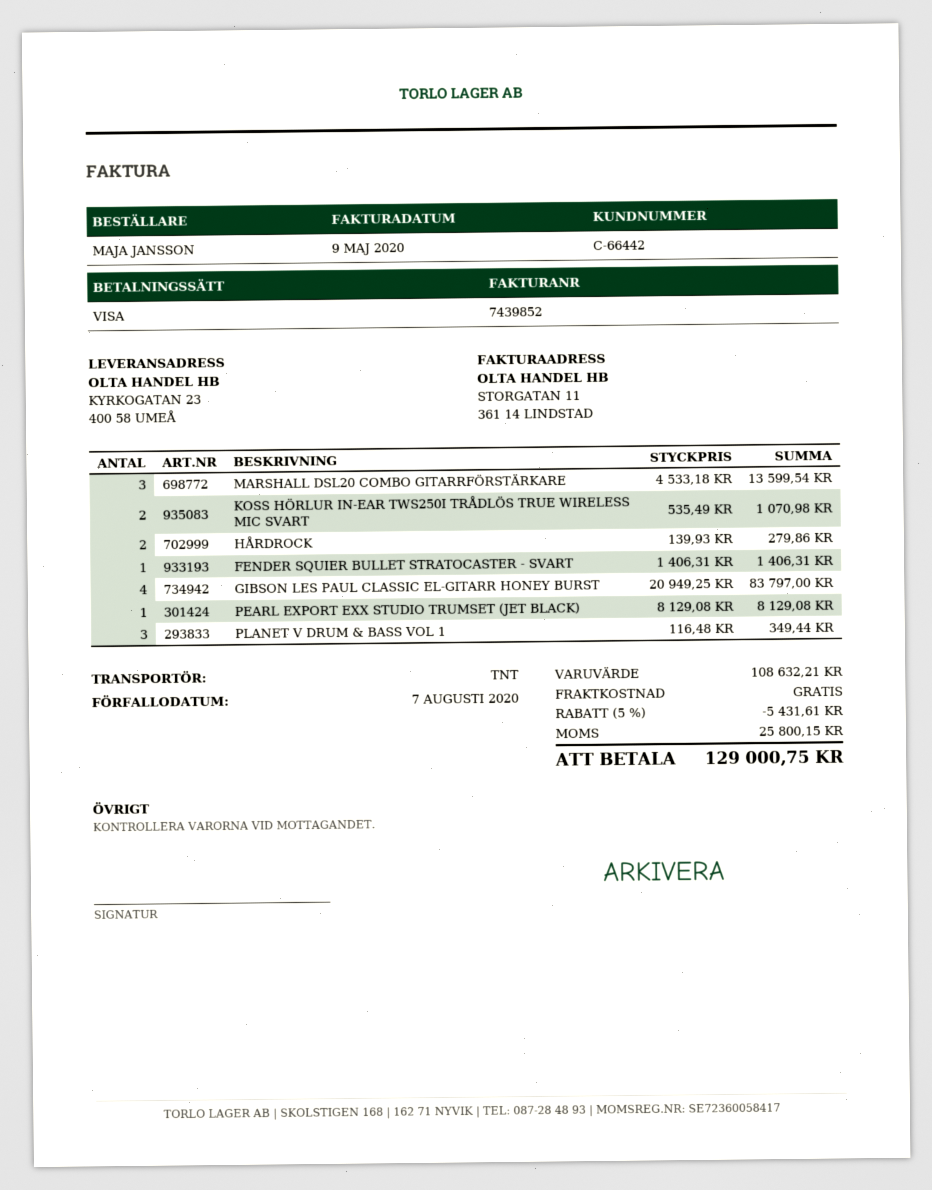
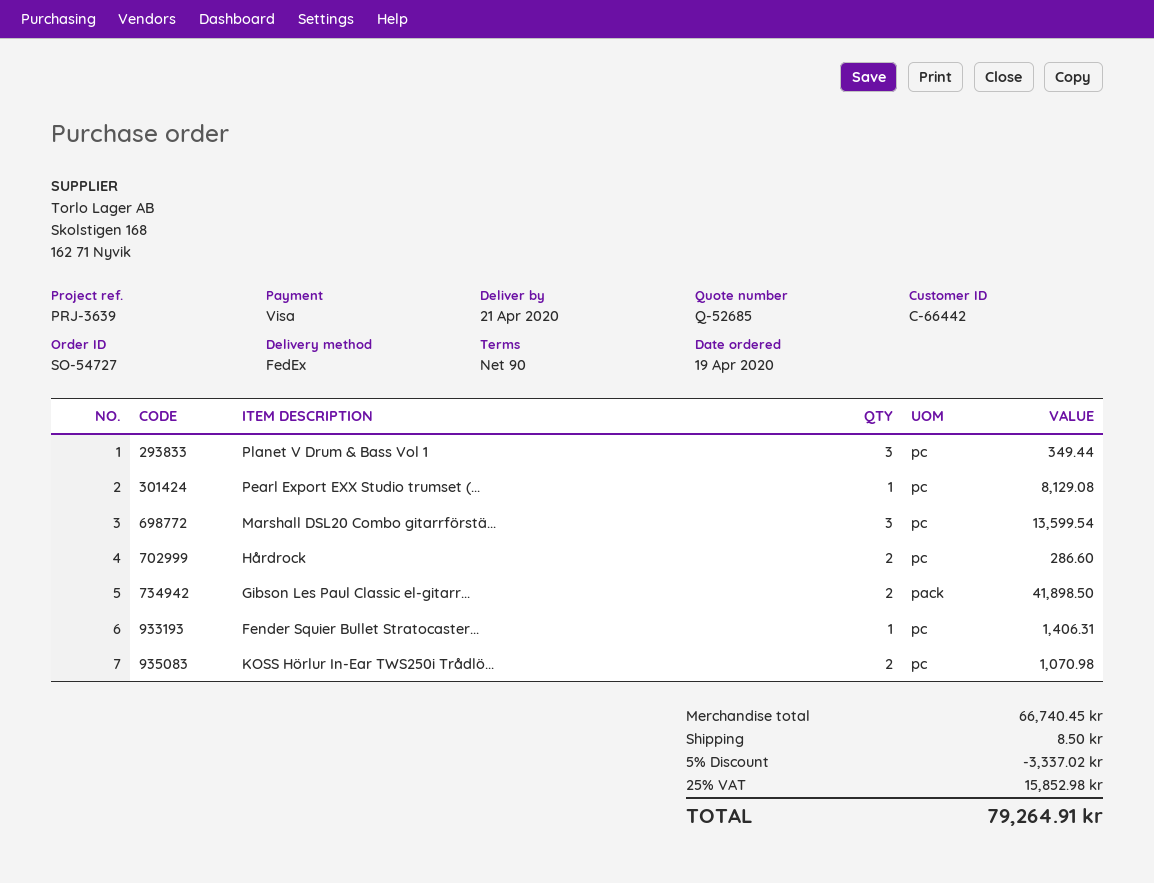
shipping method: TNT -> FedEx
HÅRDROCK: 2 for 279.86 -> 2 for 286.60
GIBSON LES PAUL CLASSIC EL-GITARR HONEY BURST: 4 for 83797.00 -> 2 for 41898.50
subtotal: 108632.21 -> 66740.45
discount: 5% = 5431.61 -> 5% = 3337.02
shipping: 0.00 -> 8.50
tax: 25800.15 -> 15852.98
total: 129000.75 -> 79264.91

